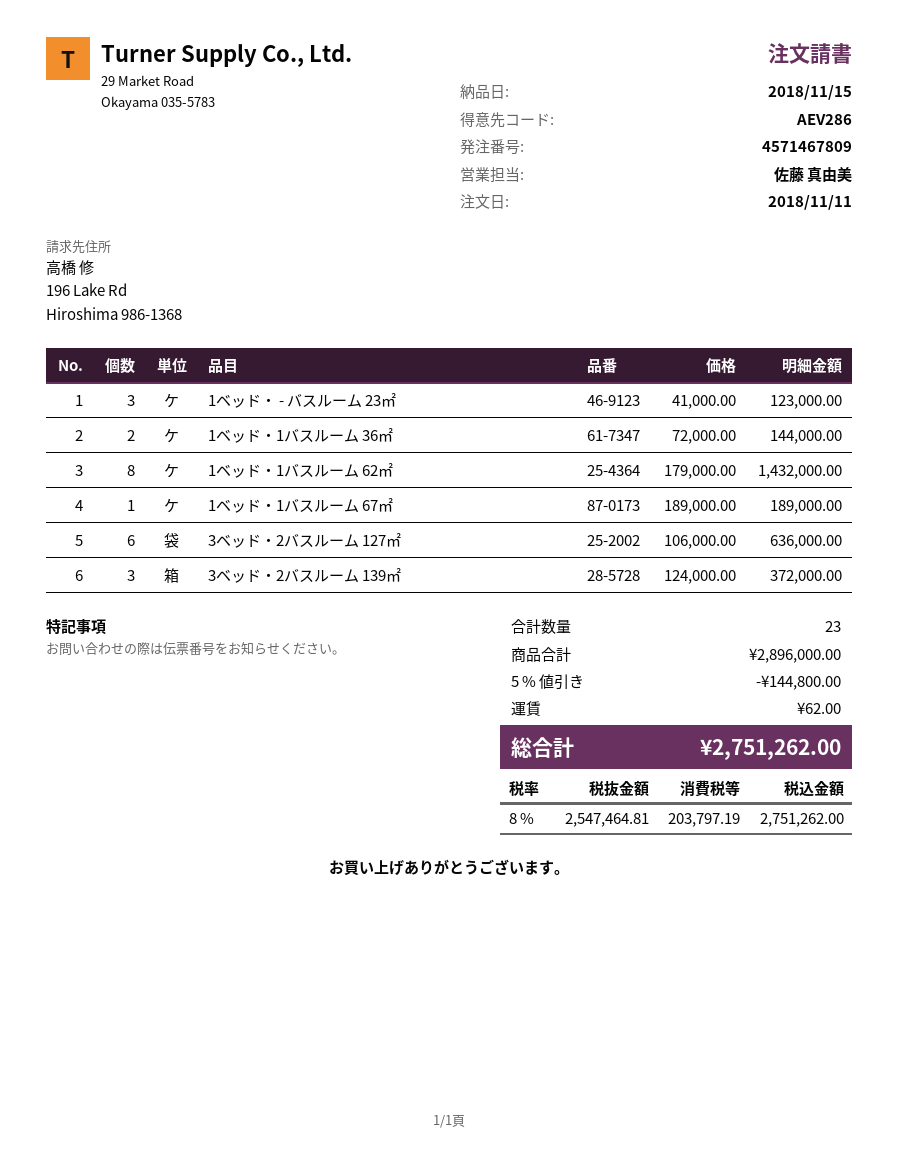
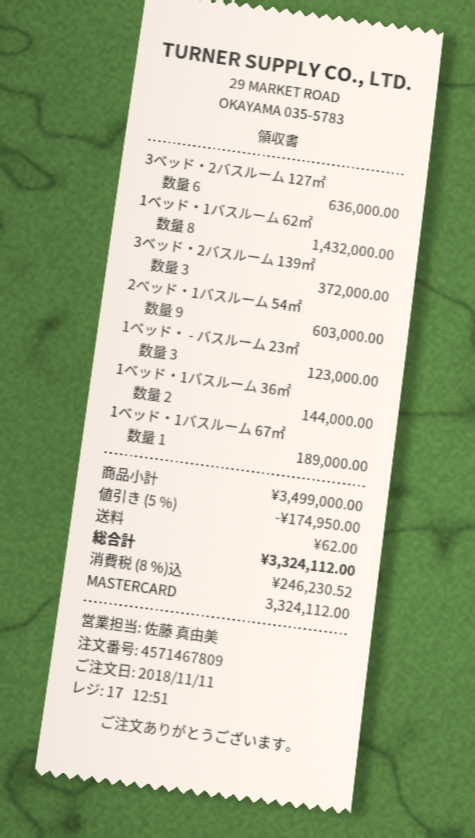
2ベッド・1バスルーム 54㎡: none -> 9 for 603000.00
subtotal: 2896000.00 -> 3499000.00
discount: 5% = 144800.00 -> 5% = 174950.00
tax: 8% = 203797.19 -> 8% = 246230.52
total: 2751262.00 -> 3324112.00

